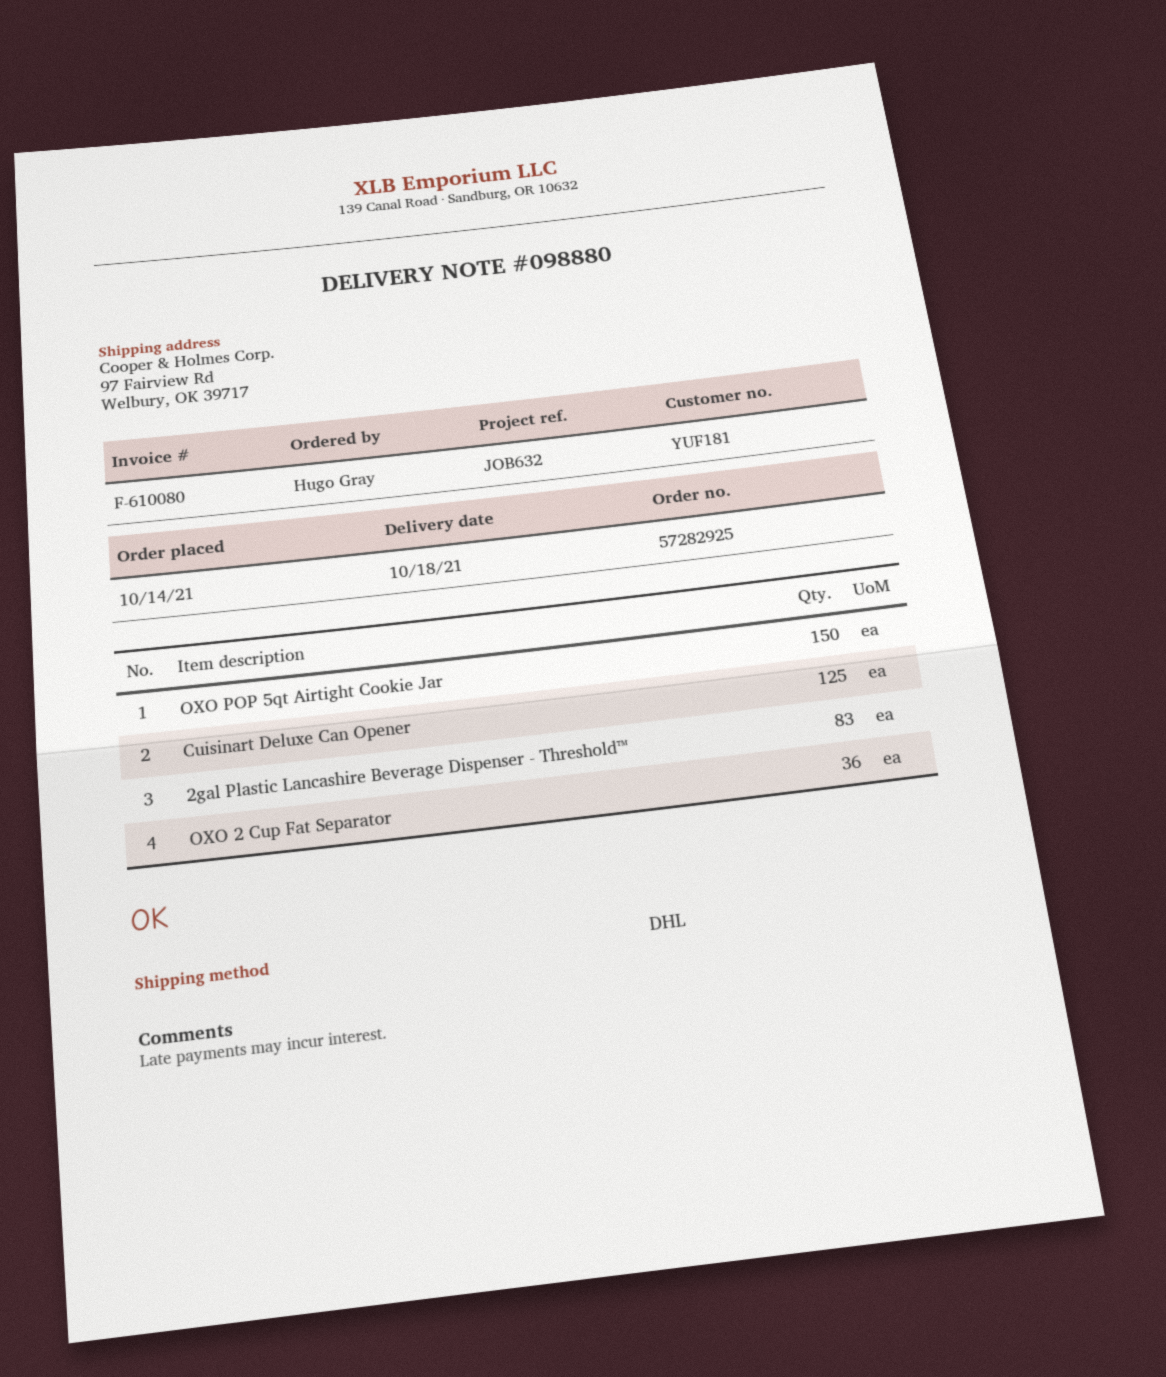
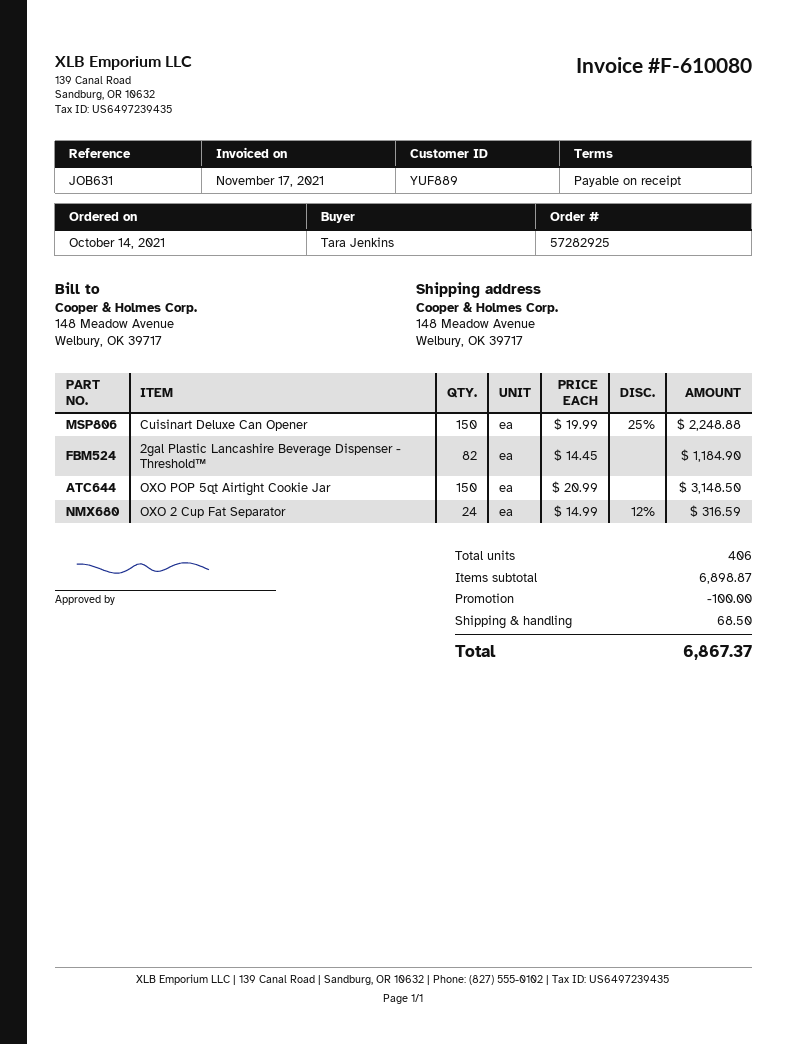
customer number: YUF181 -> YUF889
reference: JOB632 -> JOB631
ordered by: Hugo Gray -> Tara Jenkins
ship to: 97 Fairview Rd, Welbury, OK 39717 -> 148 Meadow Avenue, Welbury, OK 39717
Cuisinart Deluxe Can Opener: 125 -> 150
2gal Plastic Lancashire Beverage Dispenser - Threshold™: 83 -> 82
OXO 2 Cup Fat Separator: 36 -> 24

